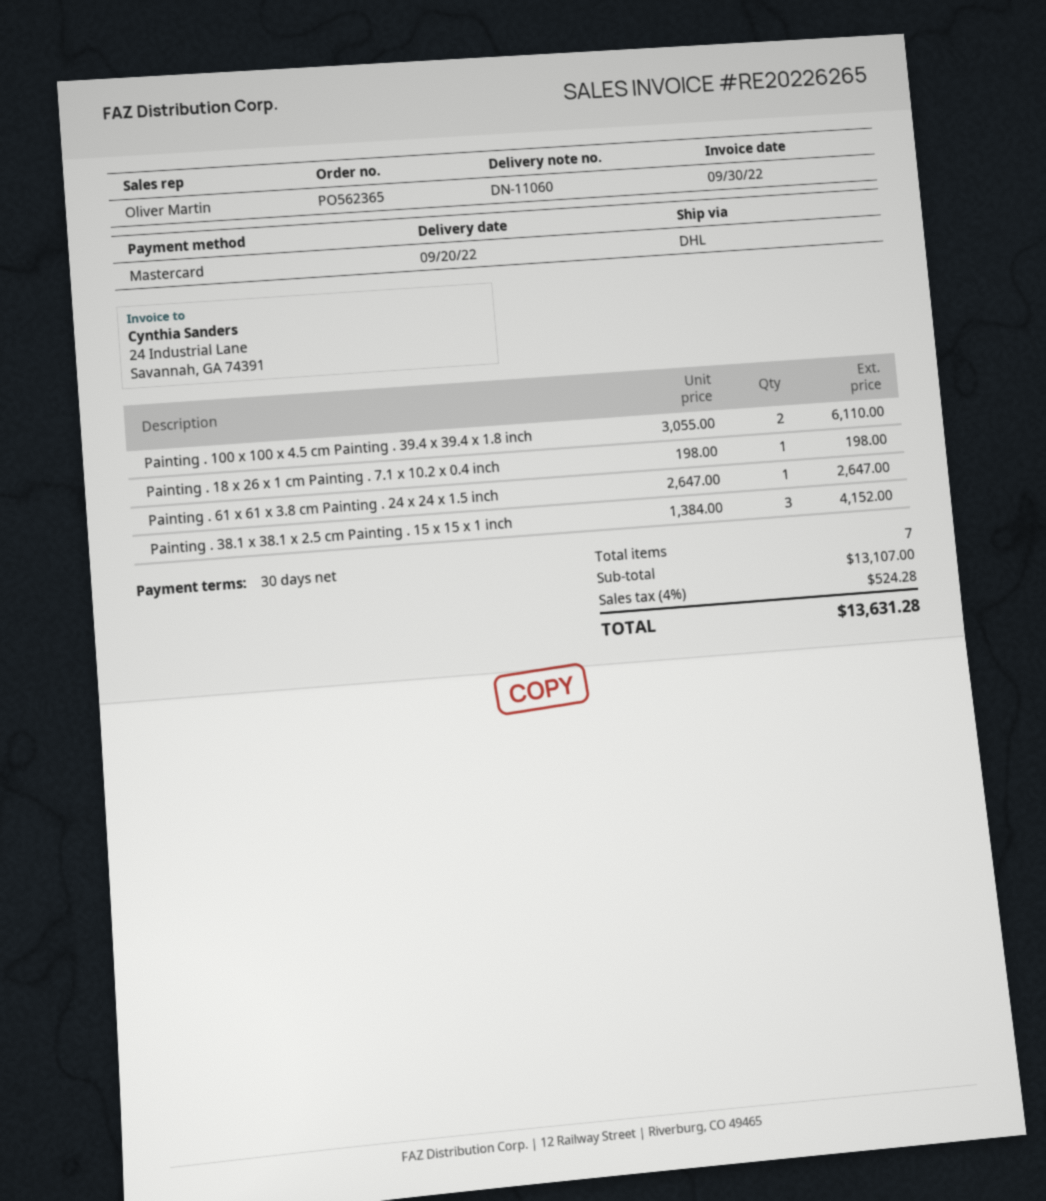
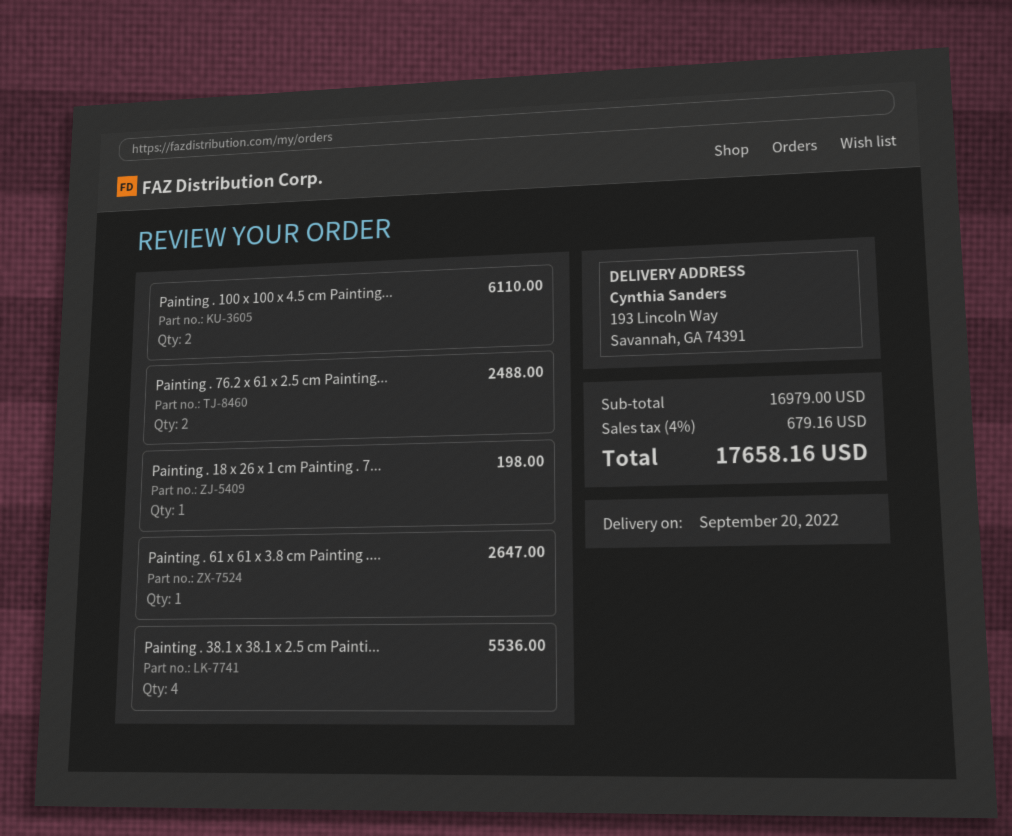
Painting . 38.1 x 38.1 x 2.5 cm Painting . 15 x 15 x 1 inch: 3 for 4152.00 -> 4 for 5536.00
Painting . 76.2 x 61 x 2.5 cm Painting...: none -> 2 for 2488.00
subtotal: 13107.00 -> 16979.00
tax: 4% = 524.28 -> 4% = 679.16
total: 13631.28 -> 17658.16

